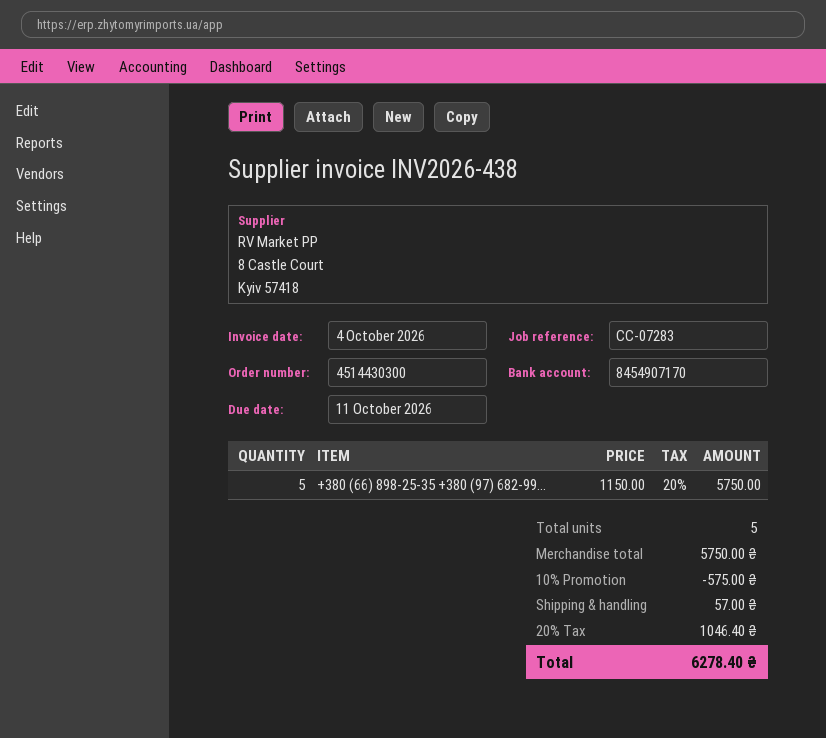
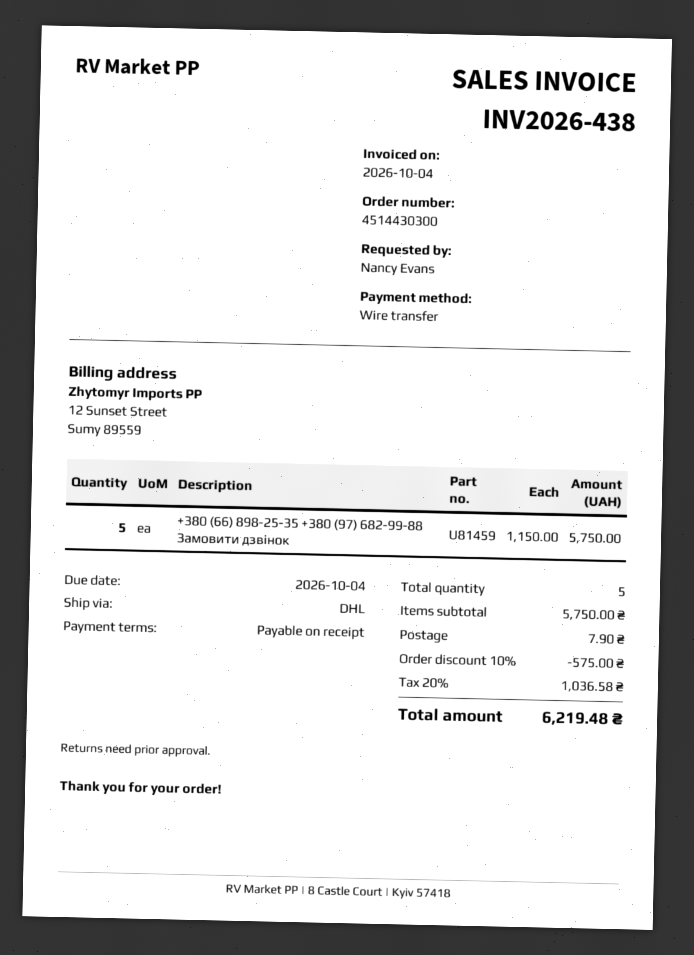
due date: 2026-10-11 -> 2026-10-04
shipping: 57.00 -> 7.90
tax: 20% = 1046.40 -> 20% = 1036.58
total: 6278.40 -> 6219.48

